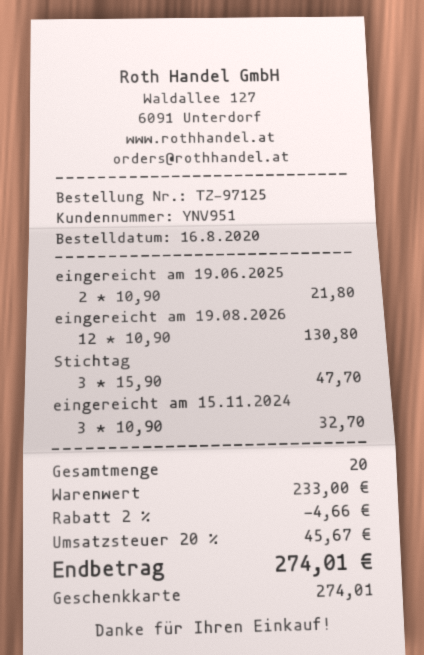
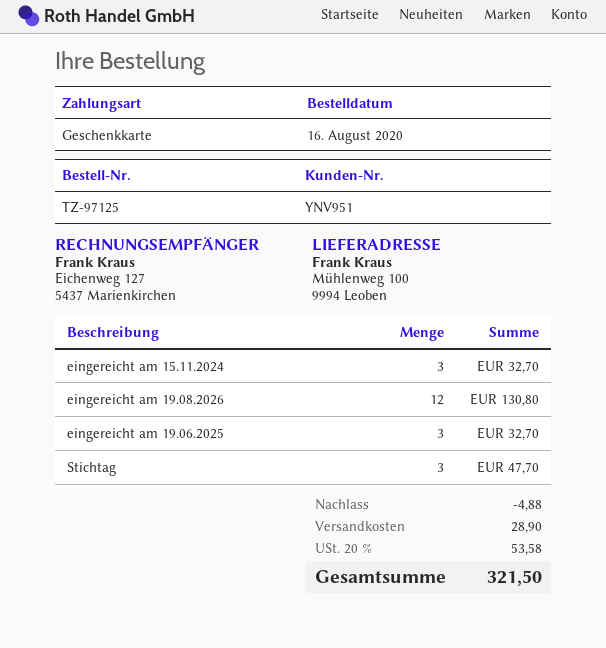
eingereicht am 19.06.2025: 2 for 21.80 -> 3 for 32.70
discount: 4.66 -> 4.88
shipping: none -> 28.90
tax: 20% = 45.67 -> 20% = 53.58
total: 274.01 -> 321.50

